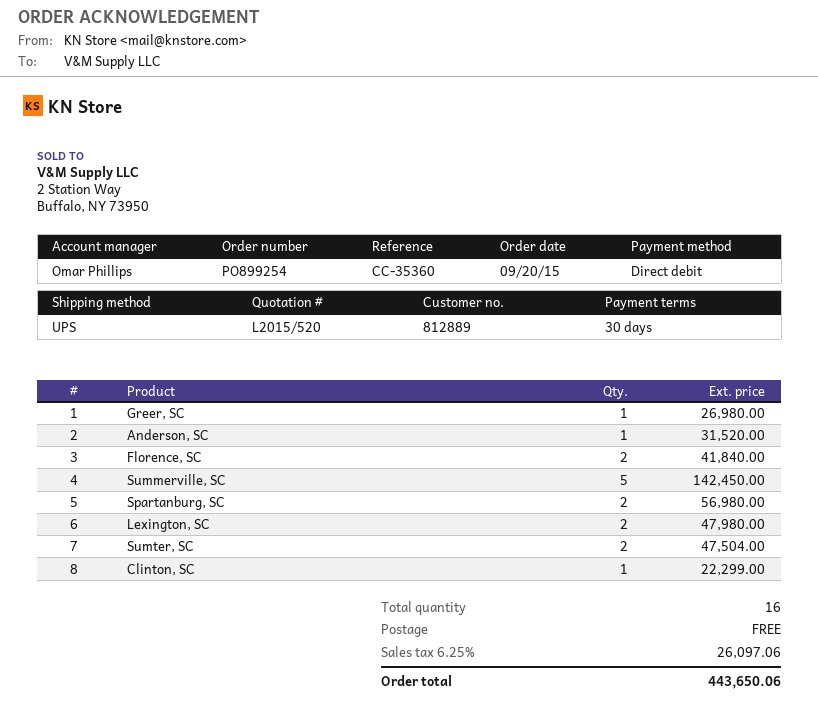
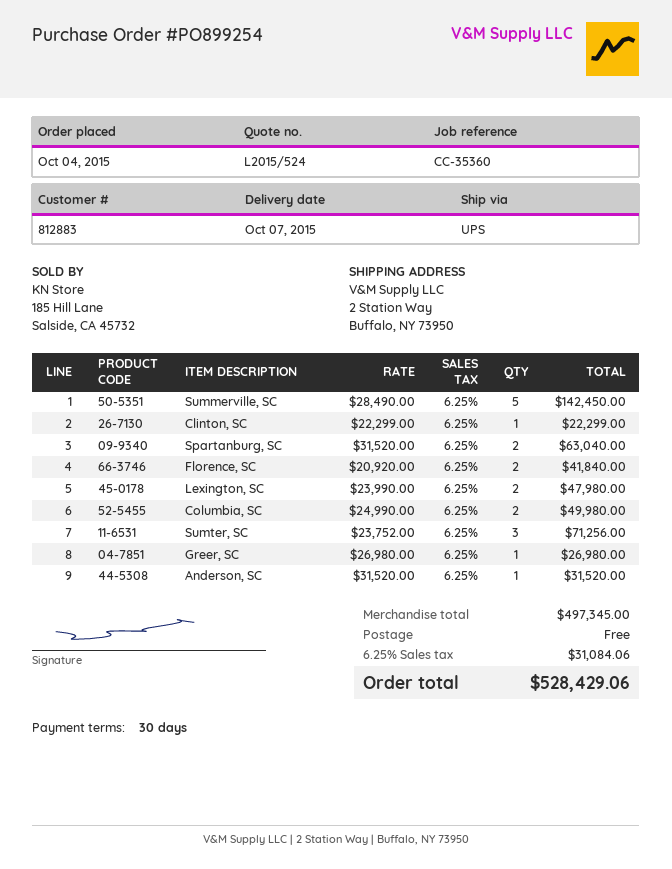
quote number: L2015/520 -> L2015/524
order date: 2015-09-20 -> 2015-10-04
customer number: 812889 -> 812883
Spartanburg, SC: 2 for 56980.00 -> 2 for 63040.00
Sumter, SC: 2 for 47504.00 -> 3 for 71256.00
Columbia, SC: none -> 2 for 49980.00
tax: 6.25% = 26097.06 -> 6.25% = 31084.06
total: 443650.06 -> 528429.06

